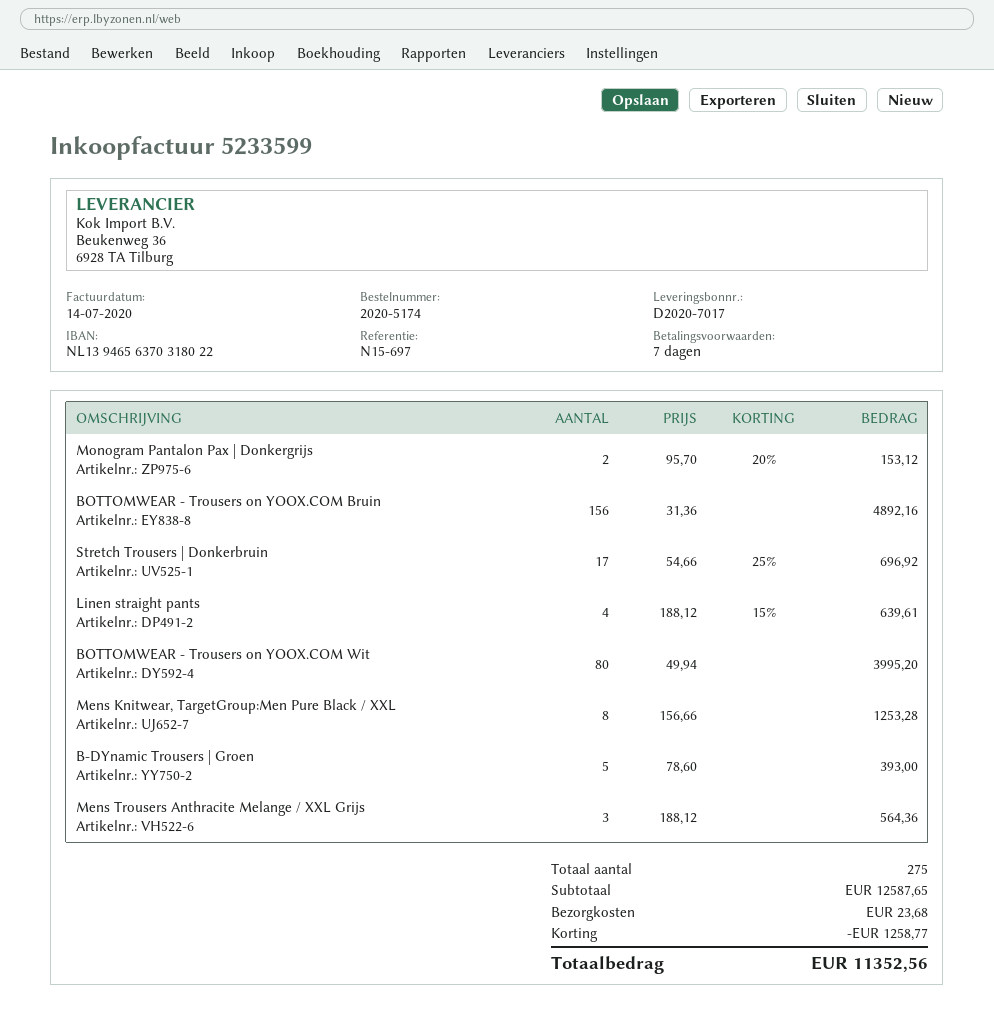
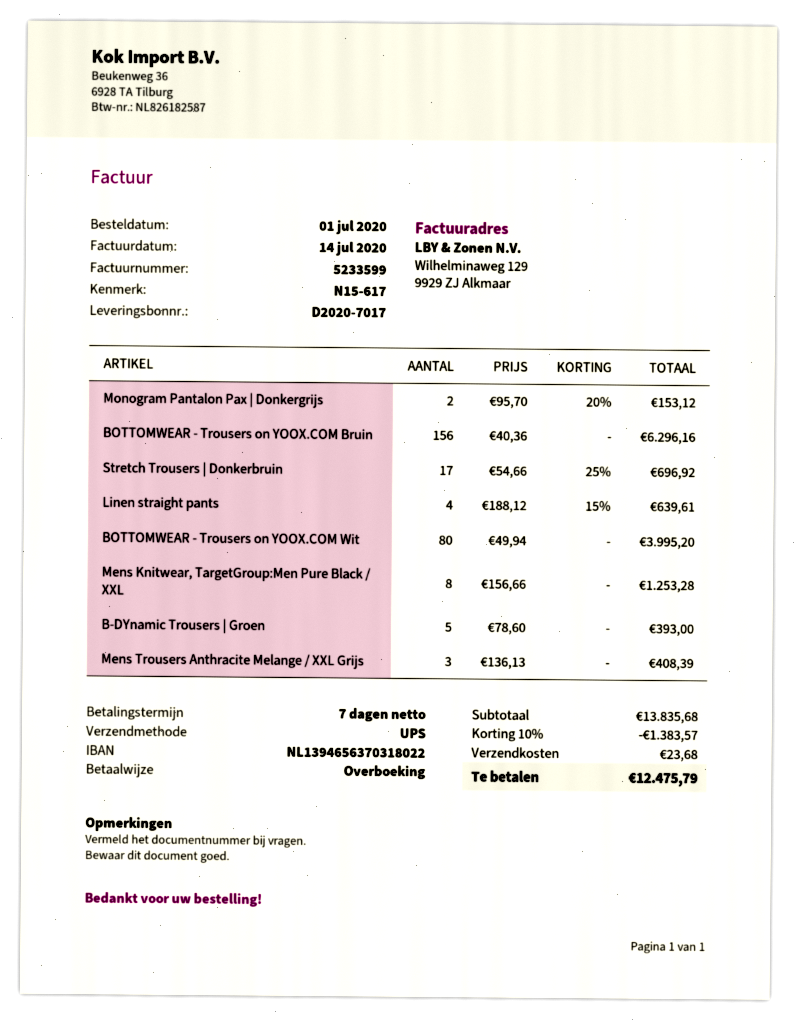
reference: N15-697 -> N15-617
BOTTOMWEAR - Trousers on YOOX.COM Bruin: 156 x 31.36 = 4892.16 -> 156 x 40.36 = 6296.16
Mens Trousers Anthracite Melange / XXL Grijs: 3 x 188.12 = 564.36 -> 3 x 136.13 = 408.39
subtotal: 12587.65 -> 13835.68
discount: 1258.77 -> 1383.57
total: 11352.56 -> 12475.79

